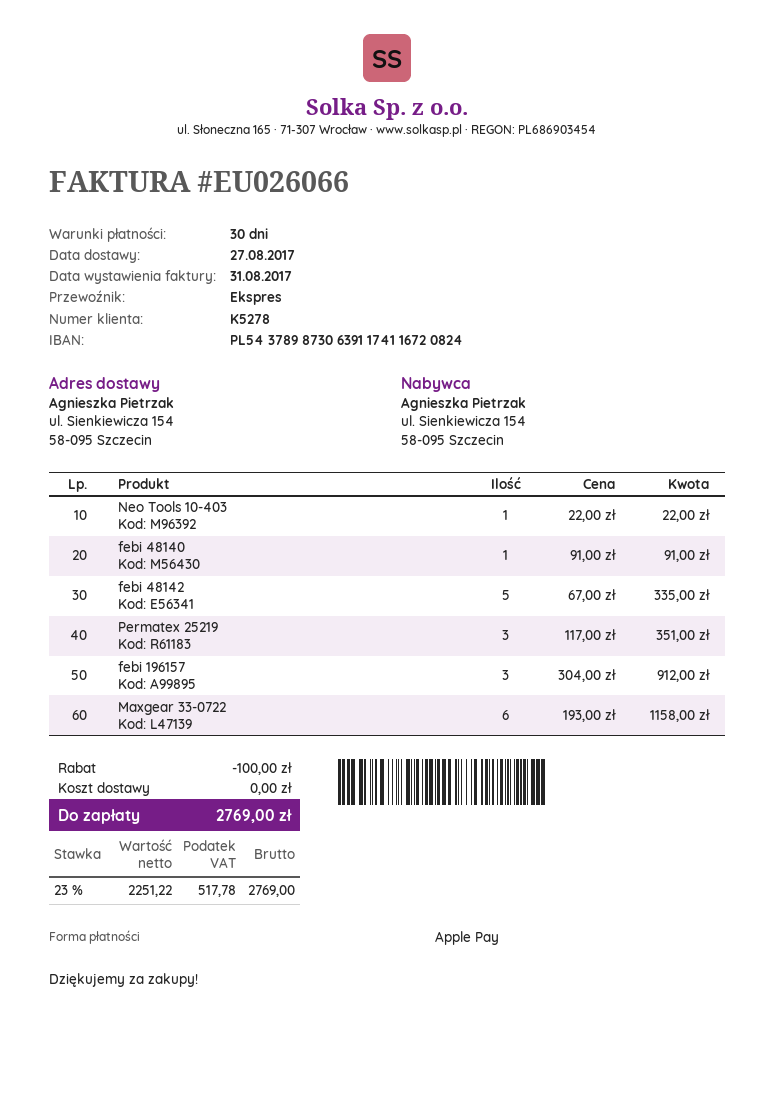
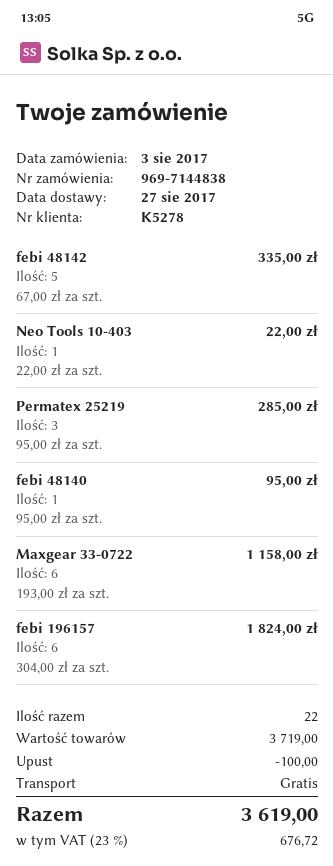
febi 48140: 1 x 91.00 = 91.00 -> 1 x 95.00 = 95.00
Permatex 25219: 3 x 117.00 = 351.00 -> 3 x 95.00 = 285.00
febi 196157: 3 x 304.00 = 912.00 -> 6 x 304.00 = 1824.00
tax: 23% = 517.78 -> 23% = 676.72
total: 2769.00 -> 3619.00

